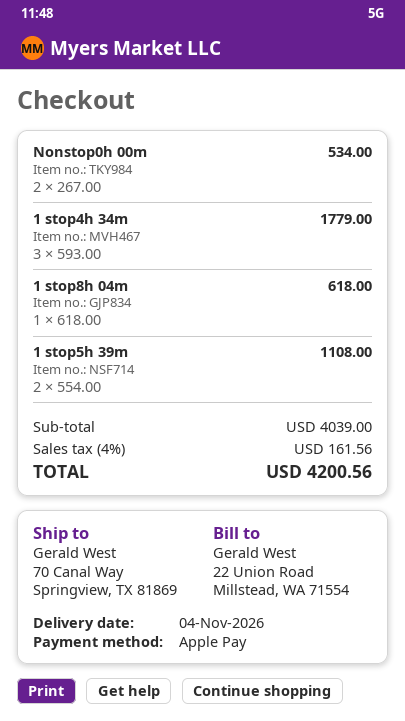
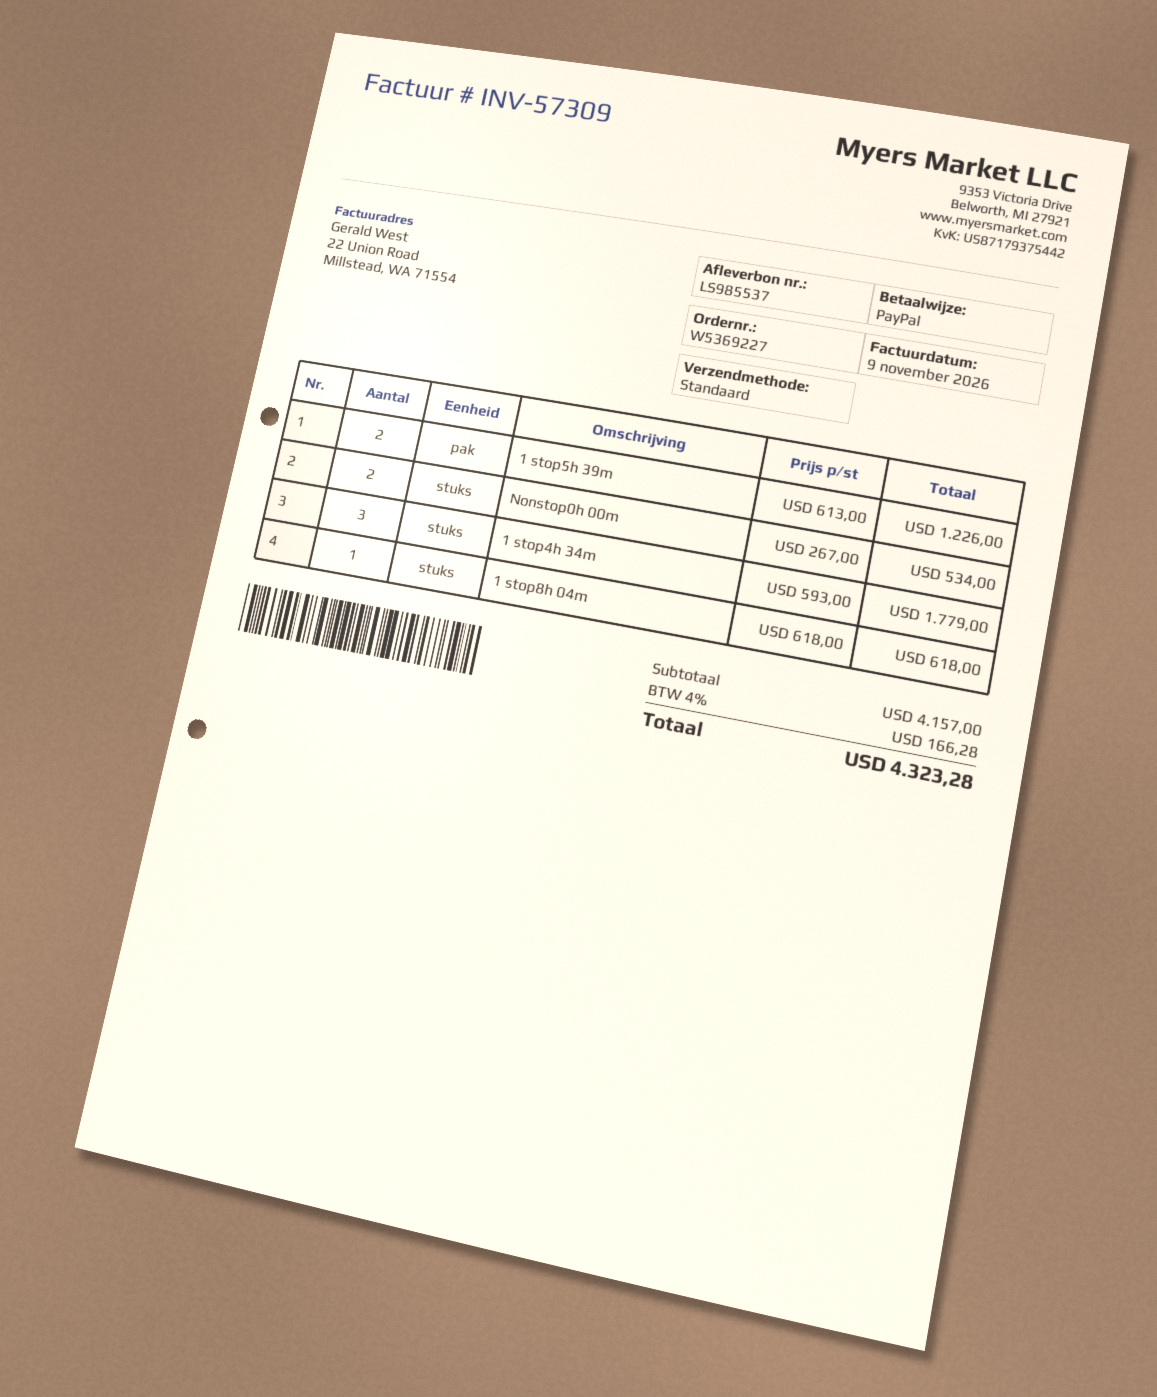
payment method: Apple Pay -> PayPal
1 stop5h 39m: 2 x 554.00 = 1108.00 -> 2 x 613.00 = 1226.00
subtotal: 4039.00 -> 4157.00
tax: 4% = 161.56 -> 4% = 166.28
total: 4200.56 -> 4323.28

